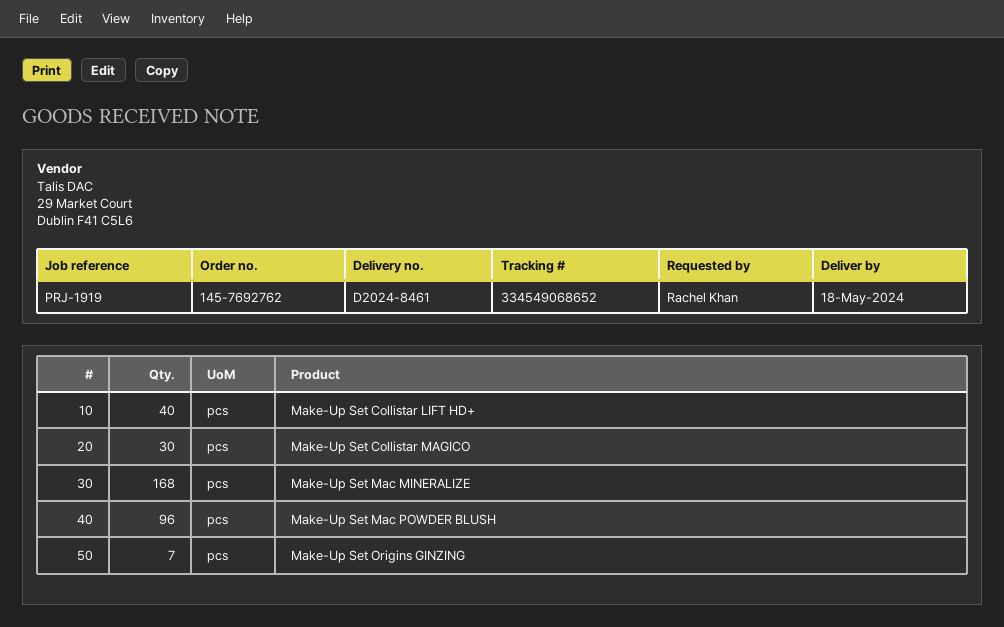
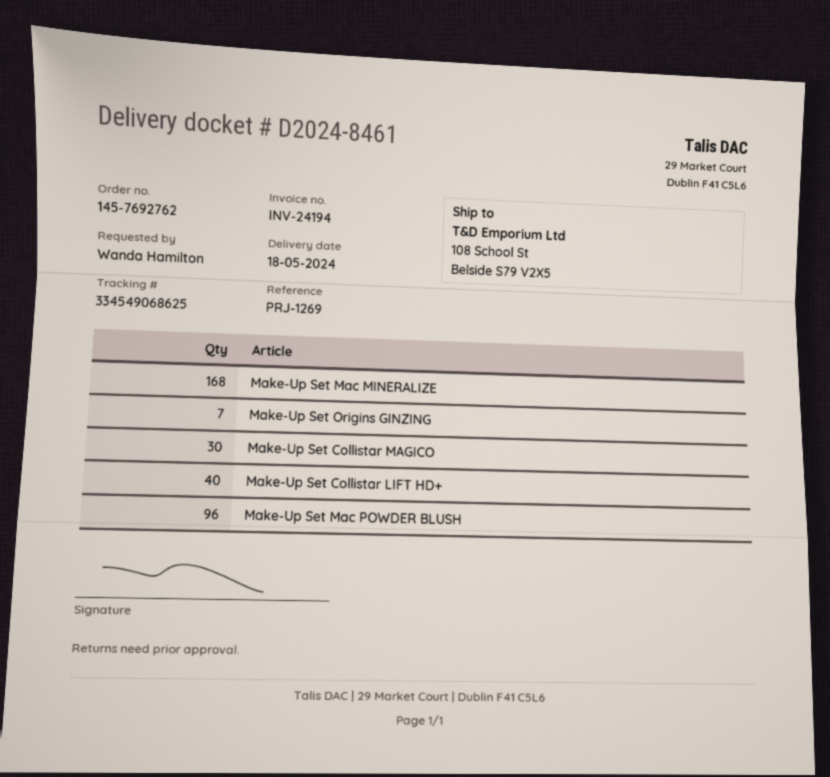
reference: PRJ-1919 -> PRJ-1269
ordered by: Rachel Khan -> Wanda Hamilton
tracking number: 334549068652 -> 334549068625

